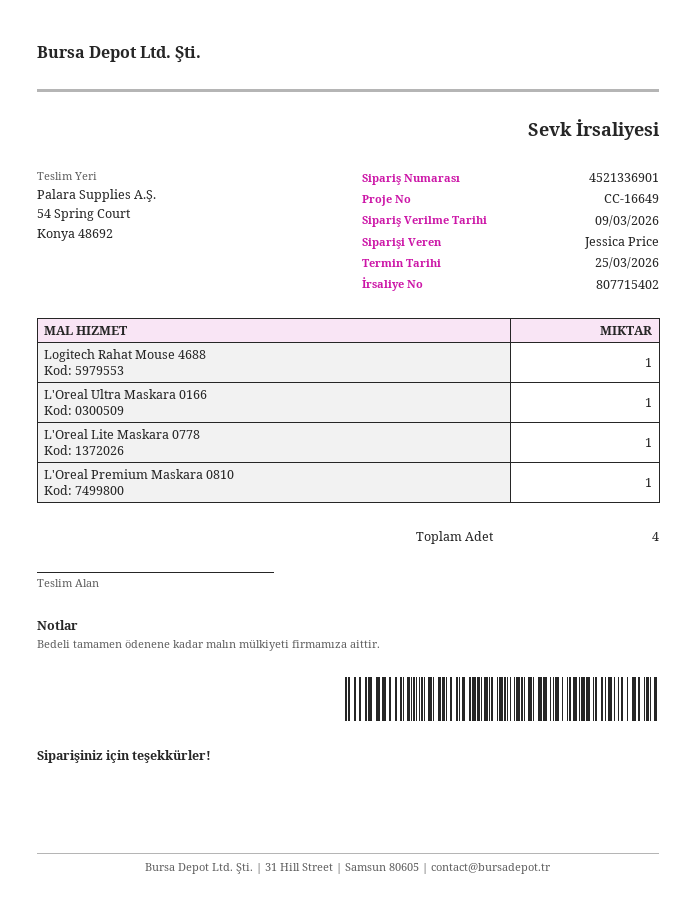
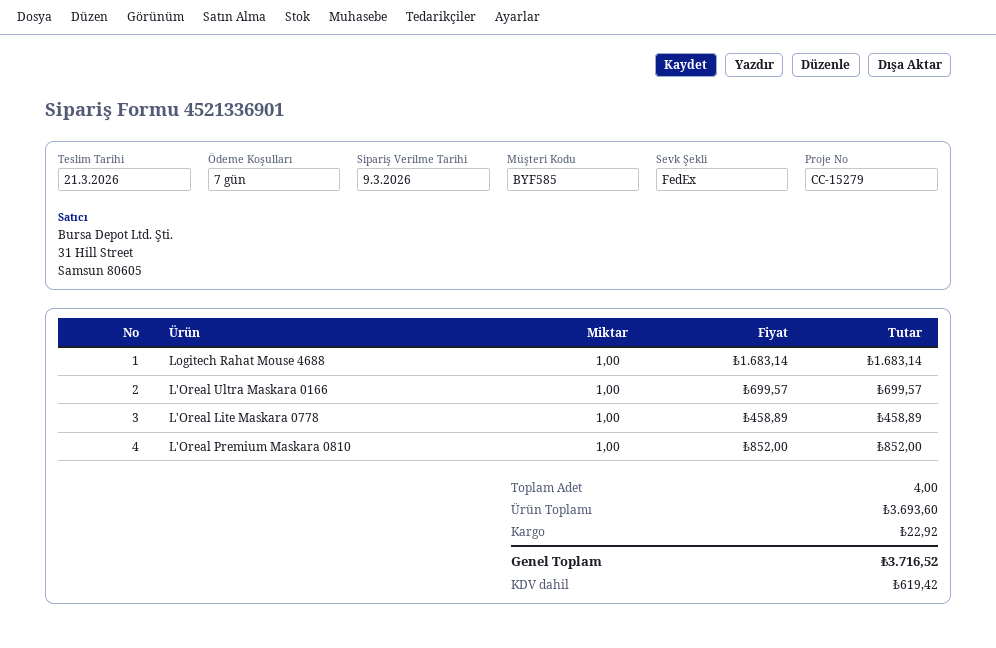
delivery date: 2026-03-25 -> 2026-03-21
reference: CC-16649 -> CC-15279

